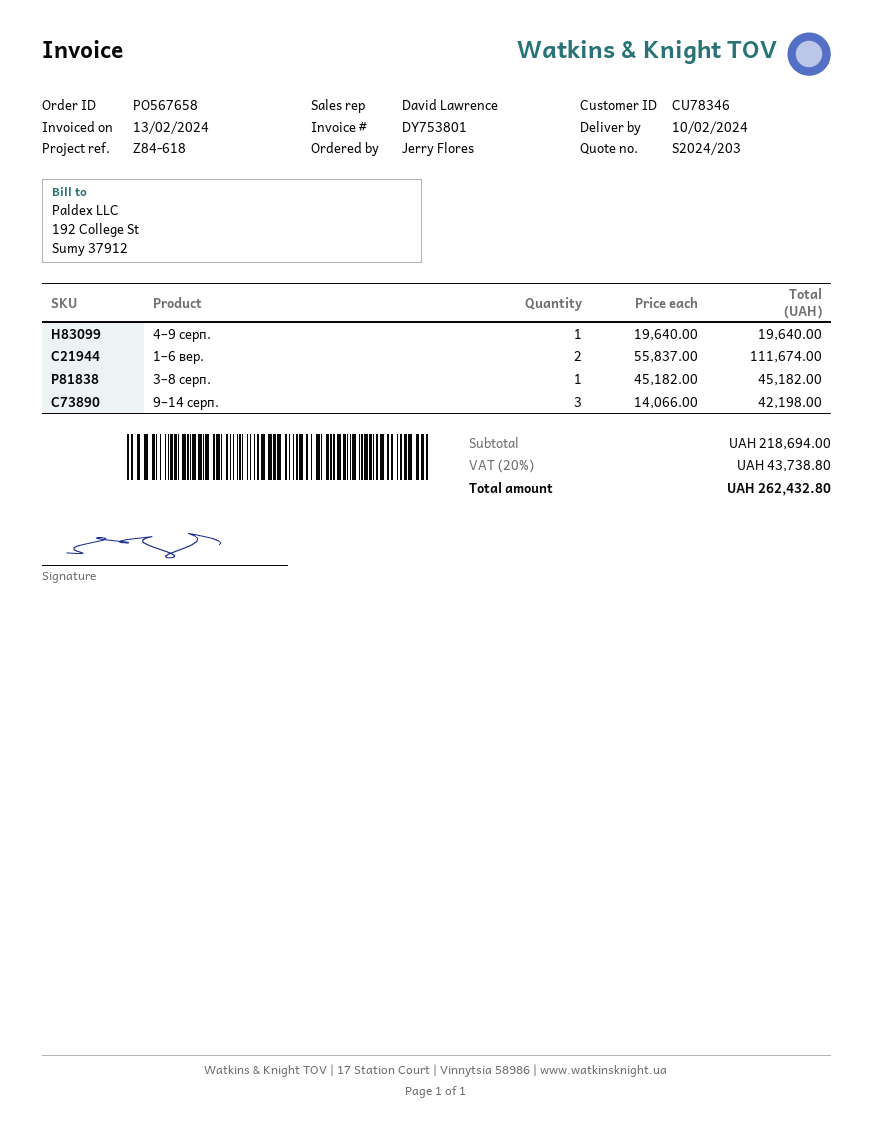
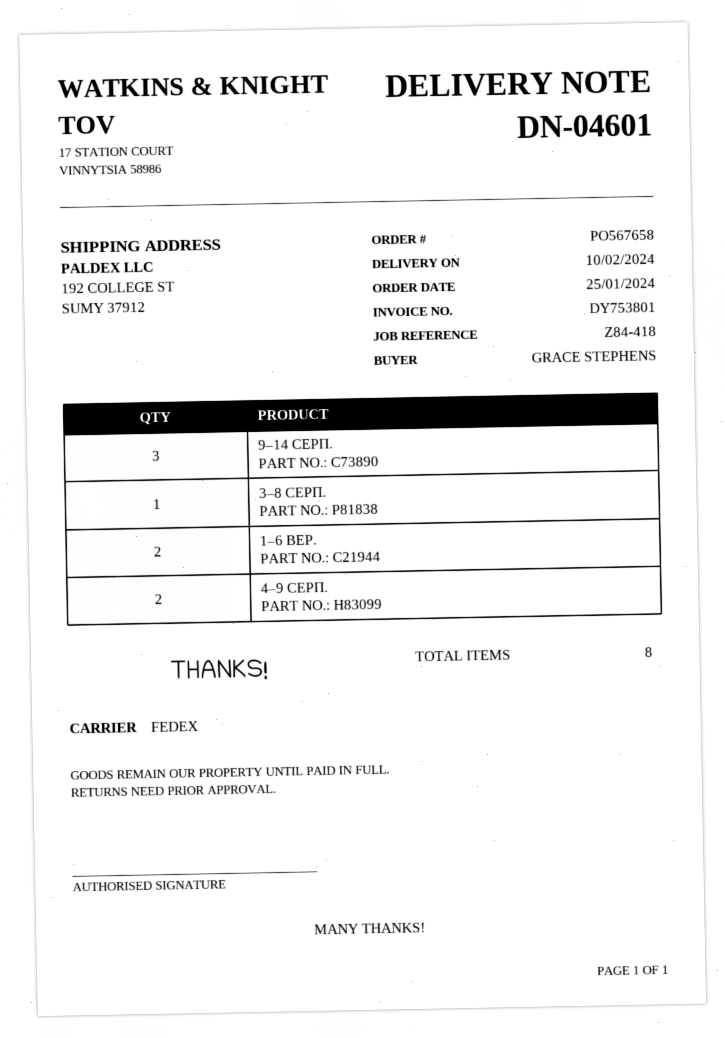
reference: Z84-618 -> Z84-418
ordered by: Jerry Flores -> GRACE STEPHENS
4–9 серп.: 1 -> 2

